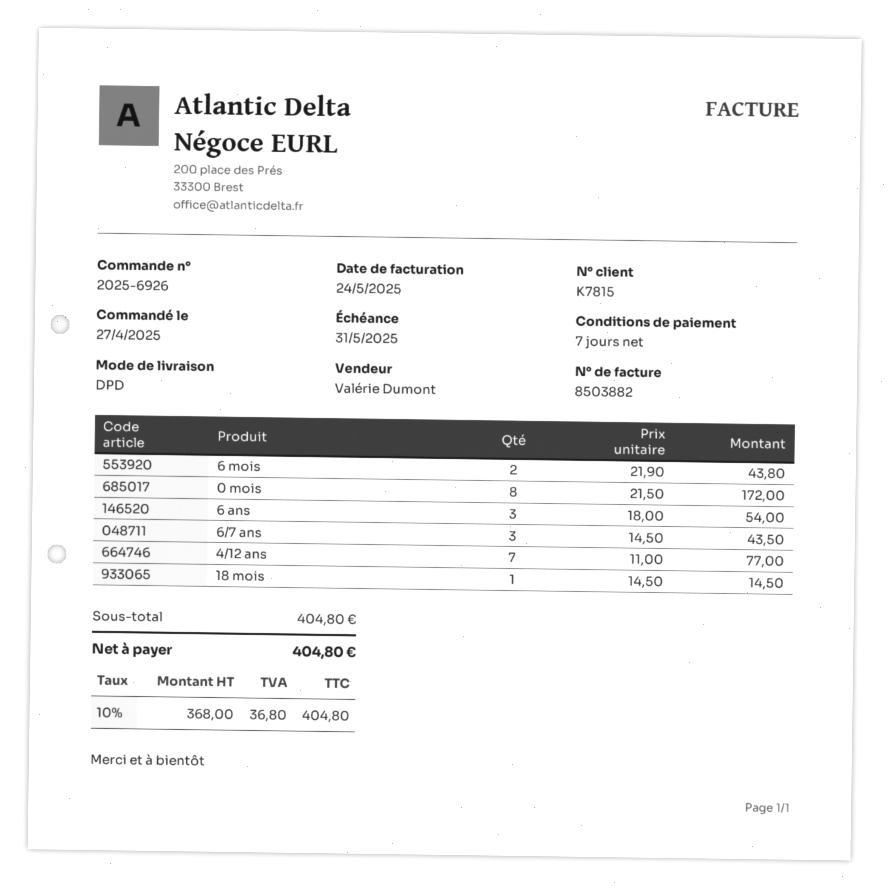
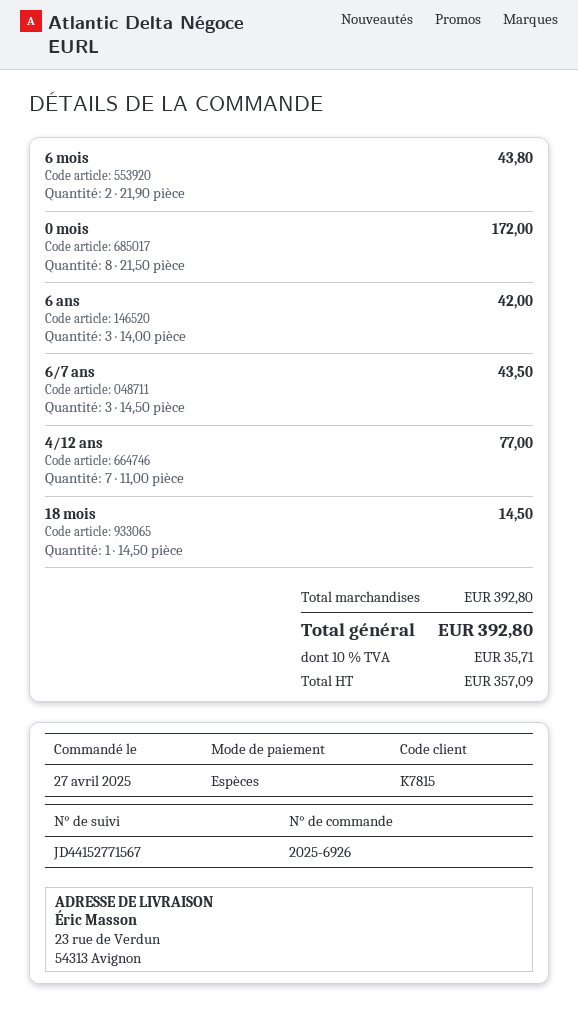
6 ans: 3 x 18.00 = 54.00 -> 3 x 14.00 = 42.00
subtotal: 404.80 -> 392.80
net: 368.00 -> 357.09
tax: 10% = 36.80 -> 10% = 35.71
total: 404.80 -> 392.80

